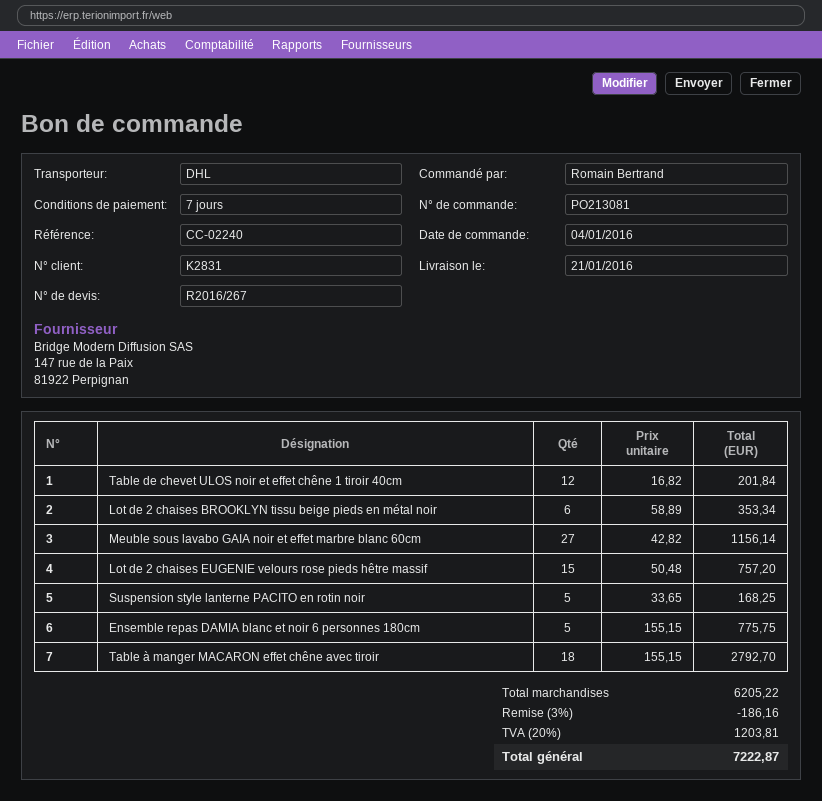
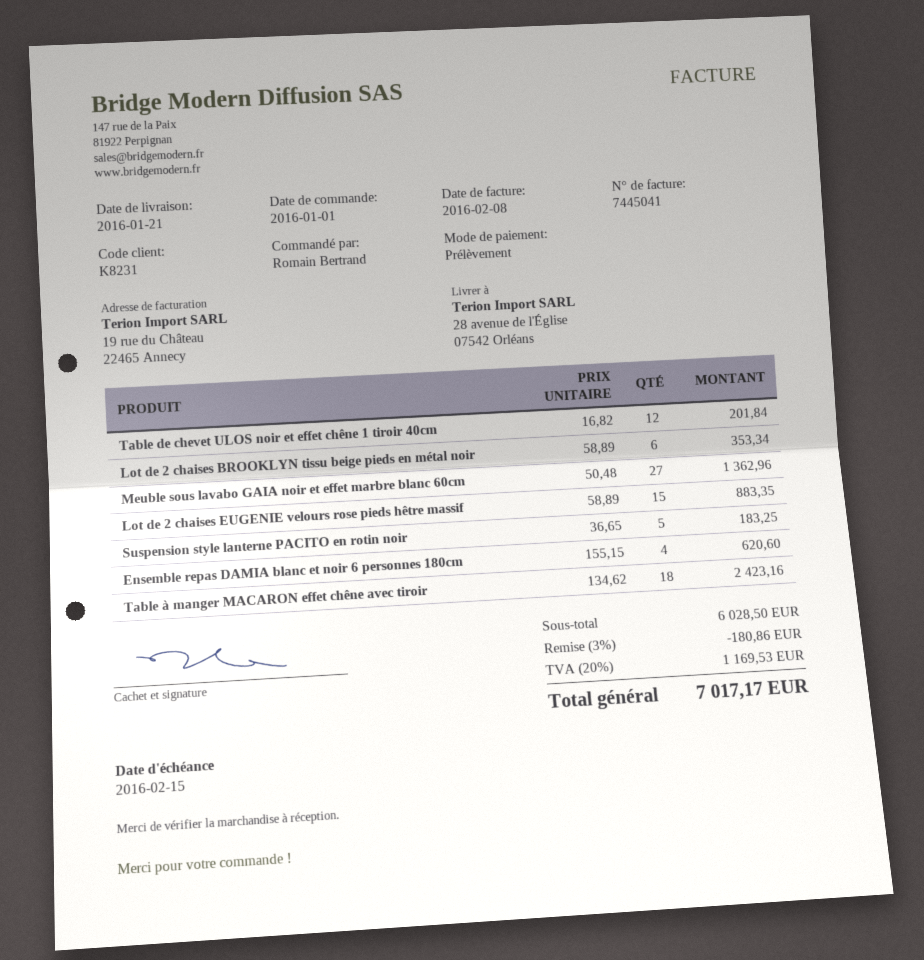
order date: 2016-01-04 -> 2016-01-01
customer number: K2831 -> K8231
Meuble sous lavabo GAIA noir et effet marbre blanc 60cm: 27 x 42.82 = 1156.14 -> 27 x 50.48 = 1362.96
Lot de 2 chaises EUGENIE velours rose pieds hêtre massif: 15 x 50.48 = 757.20 -> 15 x 58.89 = 883.35
Suspension style lanterne PACITO en rotin noir: 5 x 33.65 = 168.25 -> 5 x 36.65 = 183.25
Ensemble repas DAMIA blanc et noir 6 personnes 180cm: 5 x 155.15 = 775.75 -> 4 x 155.15 = 620.60
Table à manger MACARON effet chêne avec tiroir: 18 x 155.15 = 2792.70 -> 18 x 134.62 = 2423.16
subtotal: 6205.22 -> 6028.50
discount: 3% = 186.16 -> 3% = 180.86
tax: 20% = 1203.81 -> 20% = 1169.53
total: 7222.87 -> 7017.17

